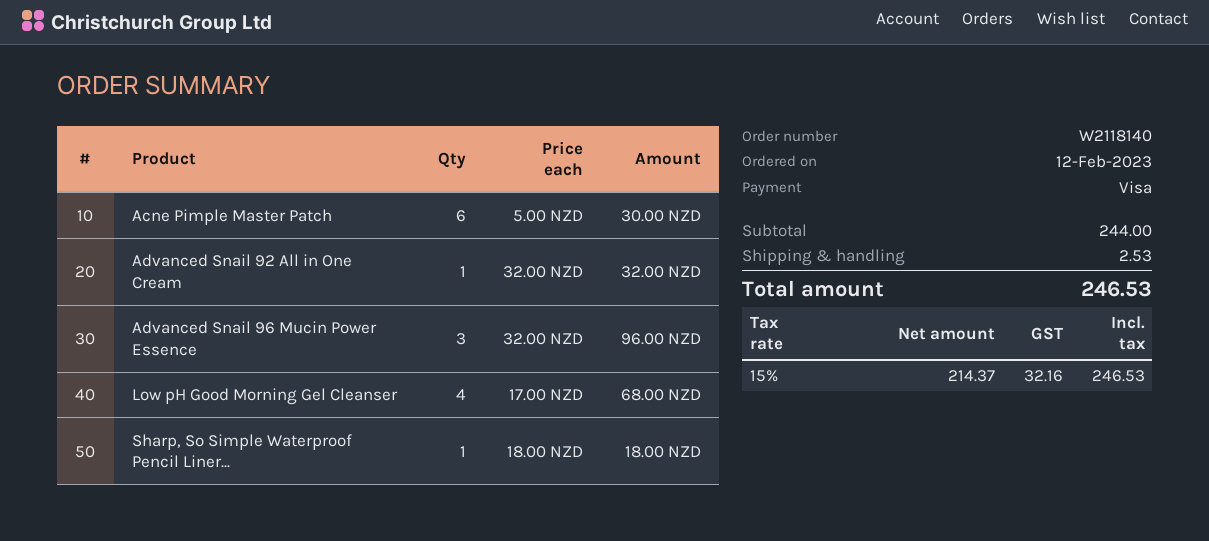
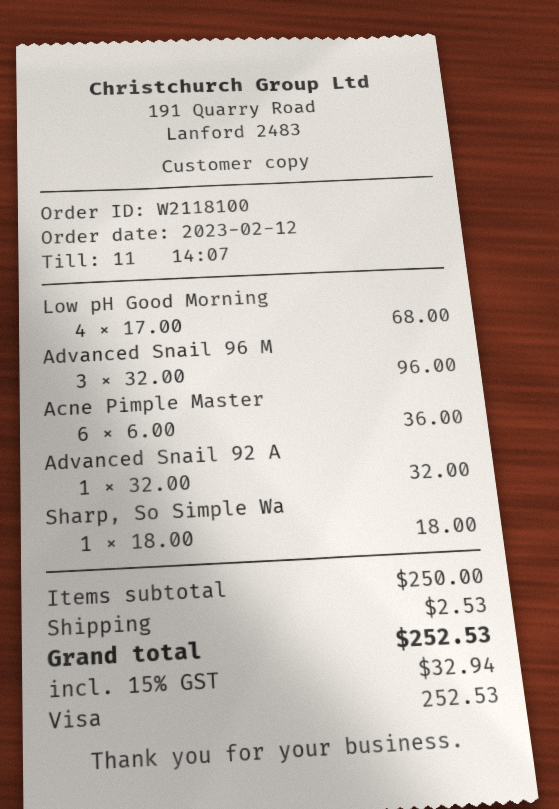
order number: W2118140 -> W2118100
Acne Pimple Master Patch: 6 x 5.00 = 30.00 -> 6 x 6.00 = 36.00
subtotal: 244.00 -> 250.00
tax: 15% = 32.16 -> 15% = 32.94
total: 246.53 -> 252.53

